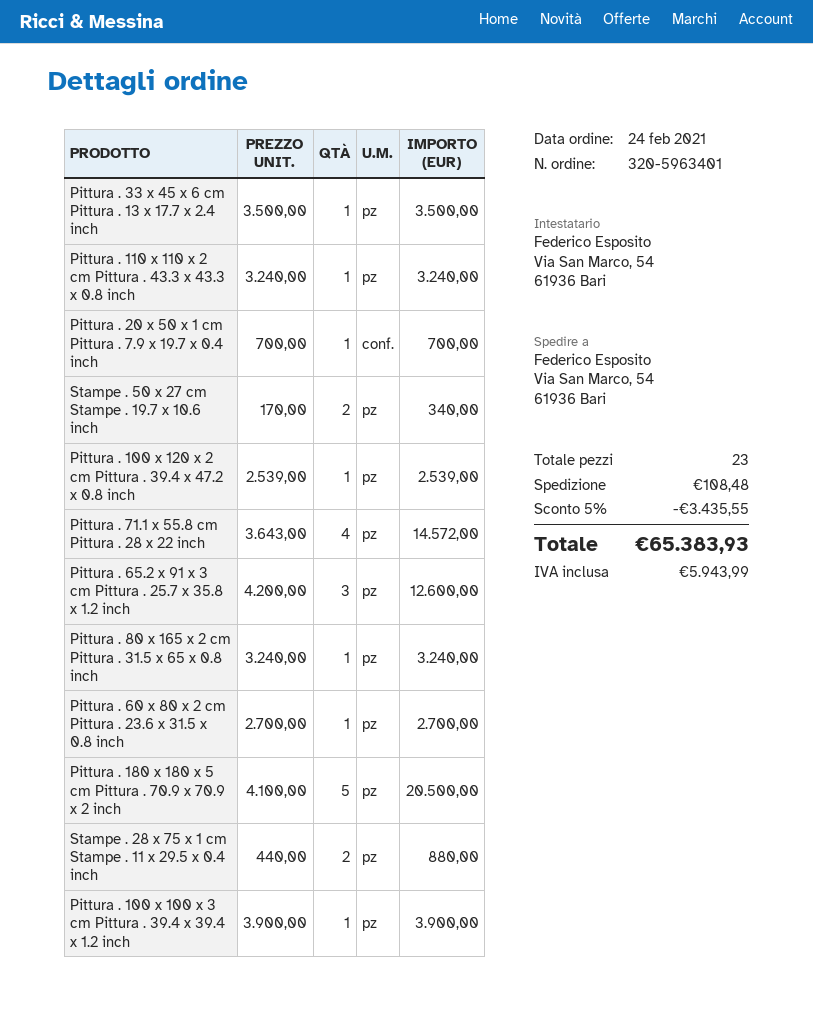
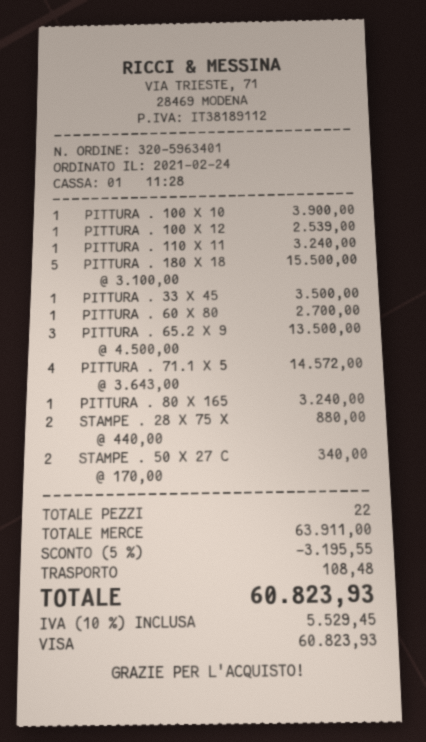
Pittura . 20 x 50 x 1 cm Pittura . 7.9 x 19.7 x 0.4 inch: 1 x 700.00 = 700.00 -> none
Pittura . 65.2 x 91 x 3 cm Pittura . 25.7 x 35.8 x 1.2 inch: 3 x 4200.00 = 12600.00 -> 3 x 4500.00 = 13500.00
Pittura . 180 x 180 x 5 cm Pittura . 70.9 x 70.9 x 2 inch: 5 x 4100.00 = 20500.00 -> 5 x 3100.00 = 15500.00
total quantity: 23 -> 22
discount: 5% = 3435.55 -> 5% = 3195.55
tax: 5943.99 -> 5529.45
total: 65383.93 -> 60823.93

